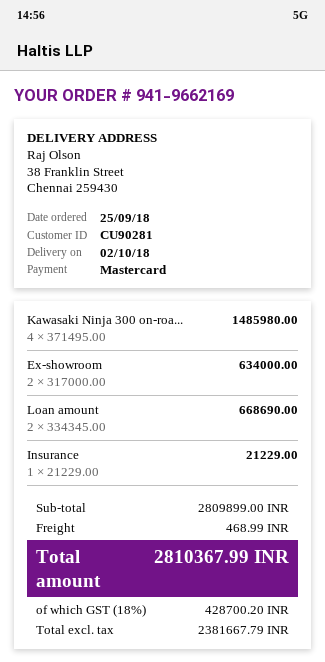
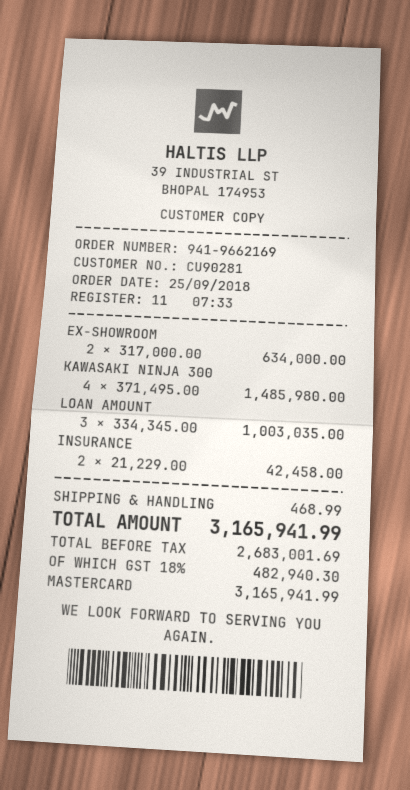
Loan amount: 2 x 334345.00 = 668690.00 -> 3 x 334345.00 = 1003035.00
Insurance: 1 x 21229.00 = 21229.00 -> 2 x 21229.00 = 42458.00
net: 2381667.79 -> 2683001.69
tax: 18% = 428700.20 -> 18% = 482940.30
total: 2810367.99 -> 3165941.99

